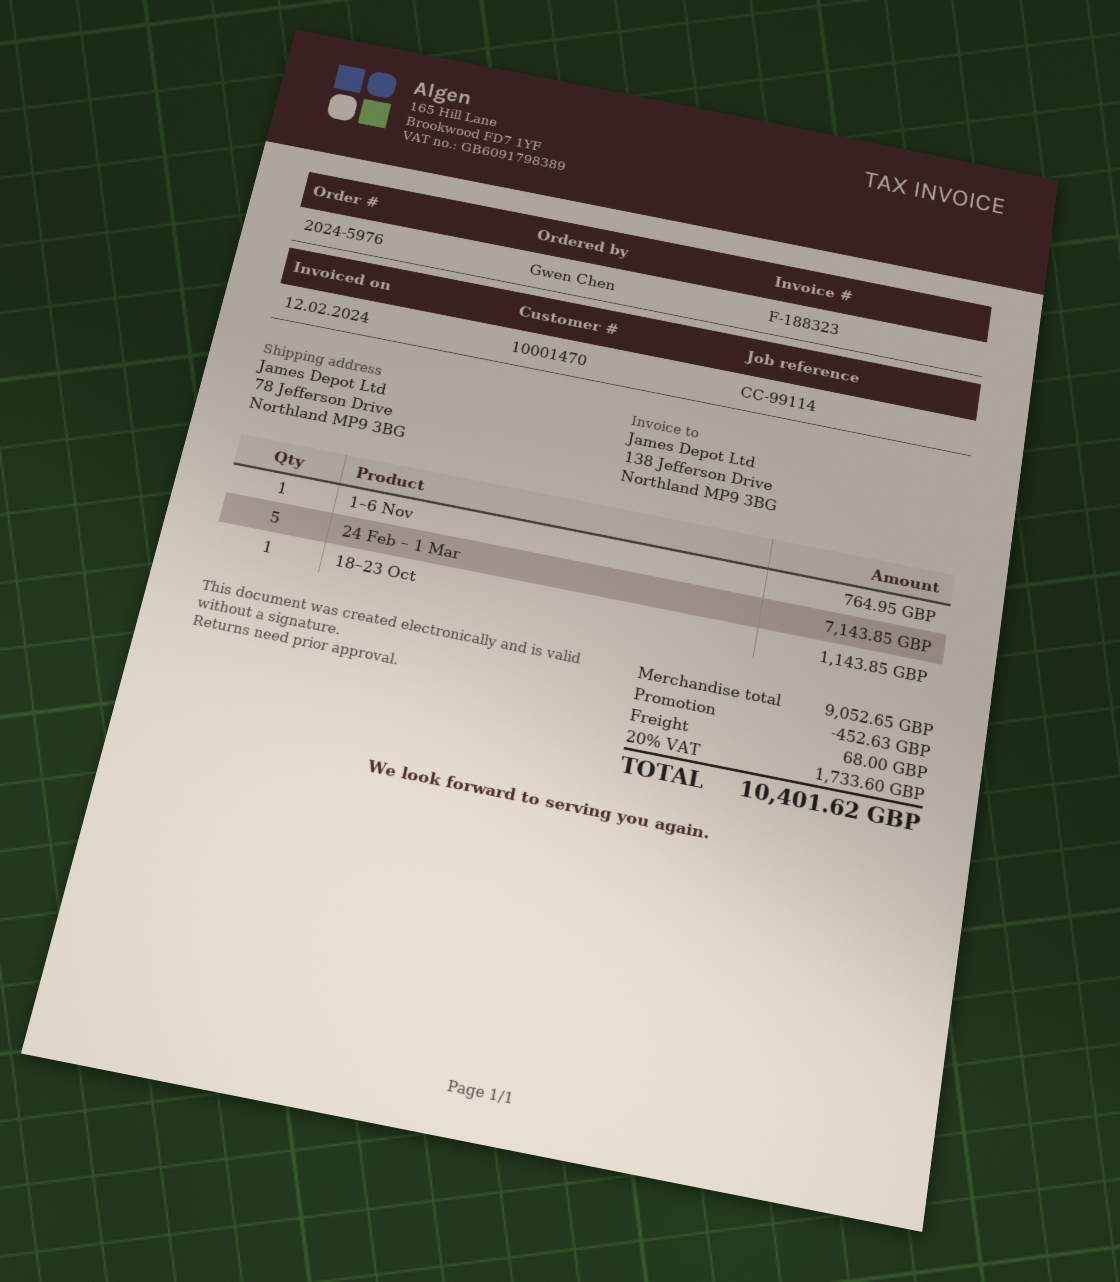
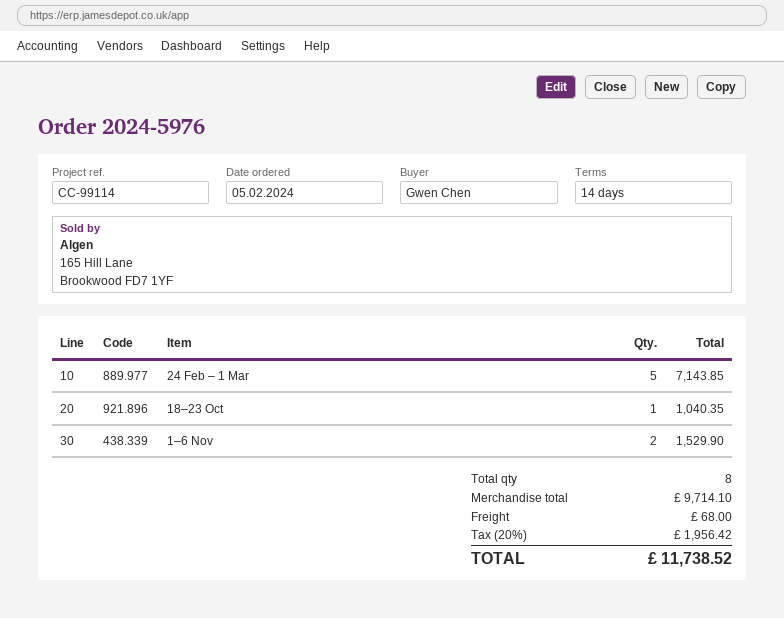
1–6 Nov: 1 for 764.95 -> 2 for 1529.90
18–23 Oct: 1 for 1143.85 -> 1 for 1040.35
subtotal: 9052.65 -> 9714.10
discount: 452.63 -> none
tax: 20% = 1733.60 -> 20% = 1956.42
total: 10401.62 -> 11738.52

